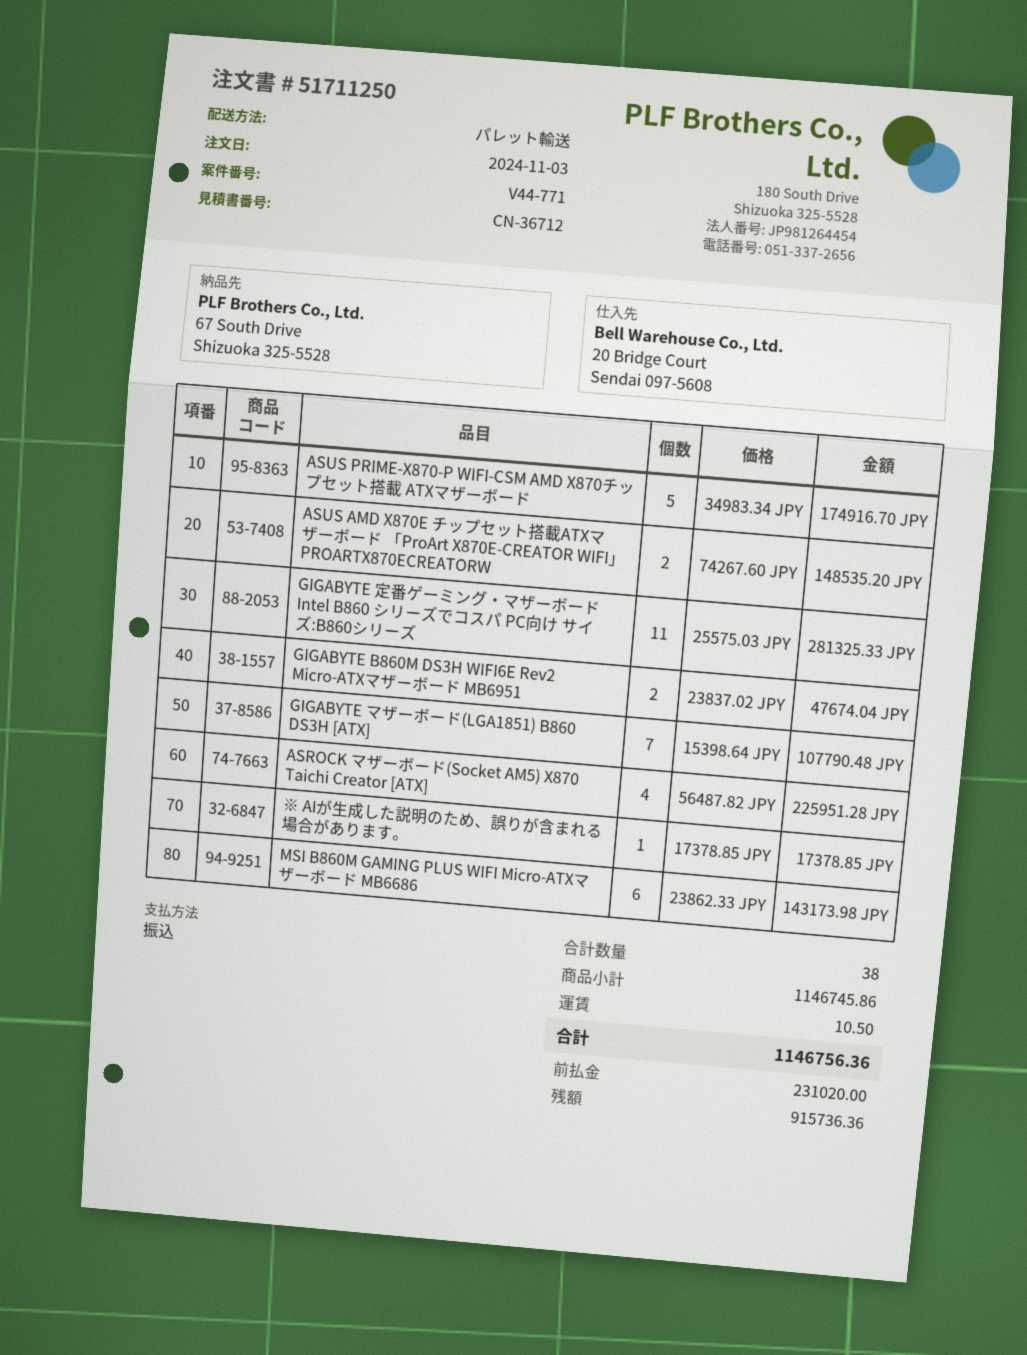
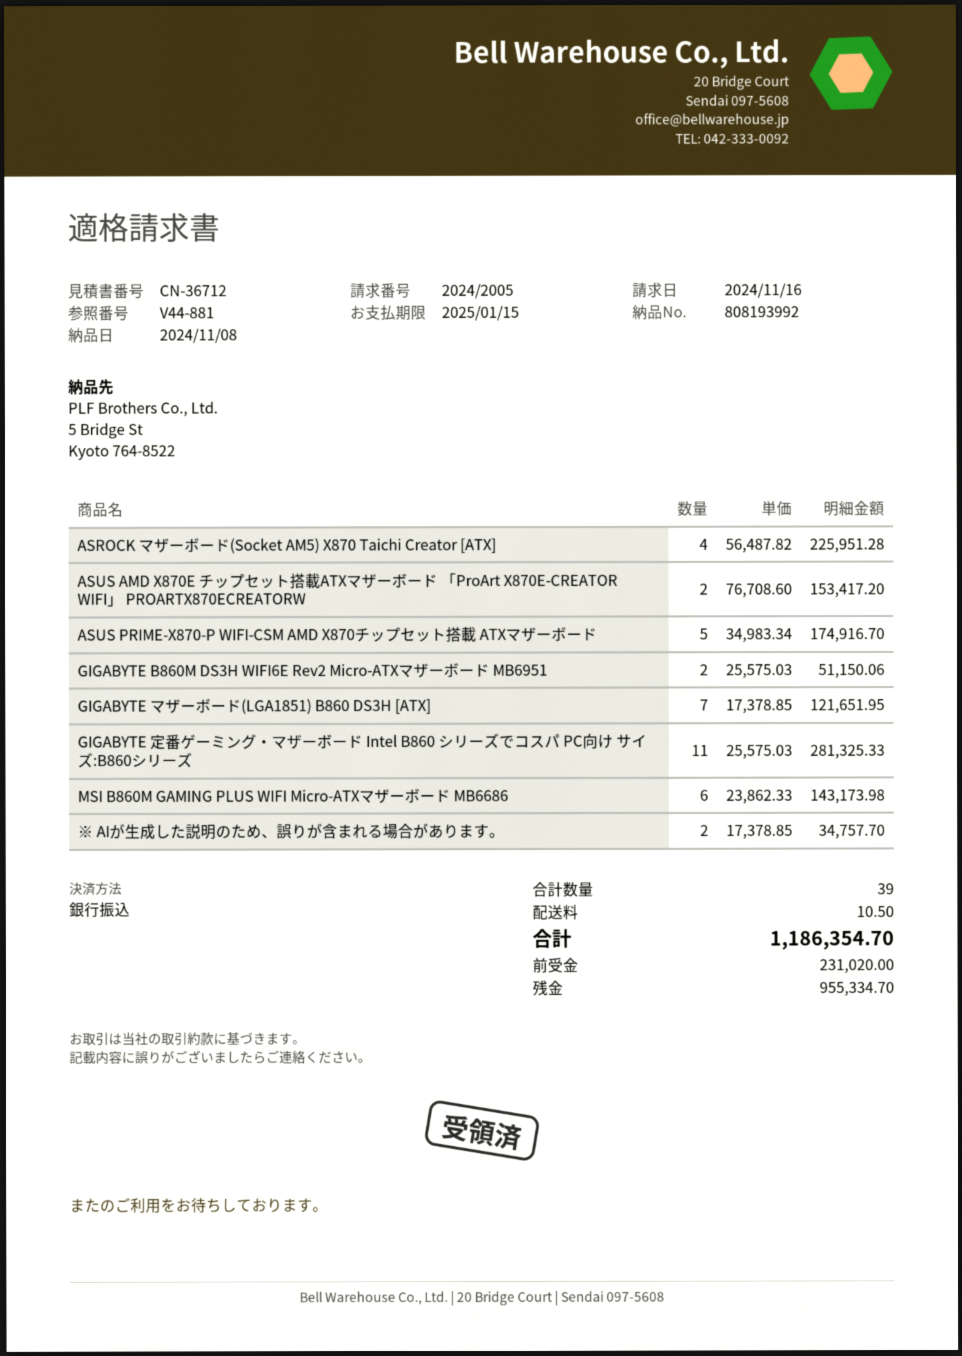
reference: V44-771 -> V44-881
ship to: 67 South Drive, Shizuoka 325-5528 -> 5 Bridge St, Kyoto 764-8522
ASUS AMD X870E チップセット搭載ATXマザーボード 「ProArt X870E-CREATOR WIFI」 PROARTX870ECREATORW: 2 x 74267.60 = 148535.20 -> 2 x 76708.60 = 153417.20
GIGABYTE B860M DS3H WIFI6E Rev2 Micro-ATXマザーボード MB6951: 2 x 23837.02 = 47674.04 -> 2 x 25575.03 = 51150.06
GIGABYTE マザーボード(LGA1851) B860 DS3H [ATX]: 7 x 15398.64 = 107790.48 -> 7 x 17378.85 = 121651.95
※ AIが生成した説明のため、誤りが含まれる場合があります。: 1 x 17378.85 = 17378.85 -> 2 x 17378.85 = 34757.70
total quantity: 38 -> 39
total: 1146756.36 -> 1186354.70
balance: 915736.36 -> 955334.70

